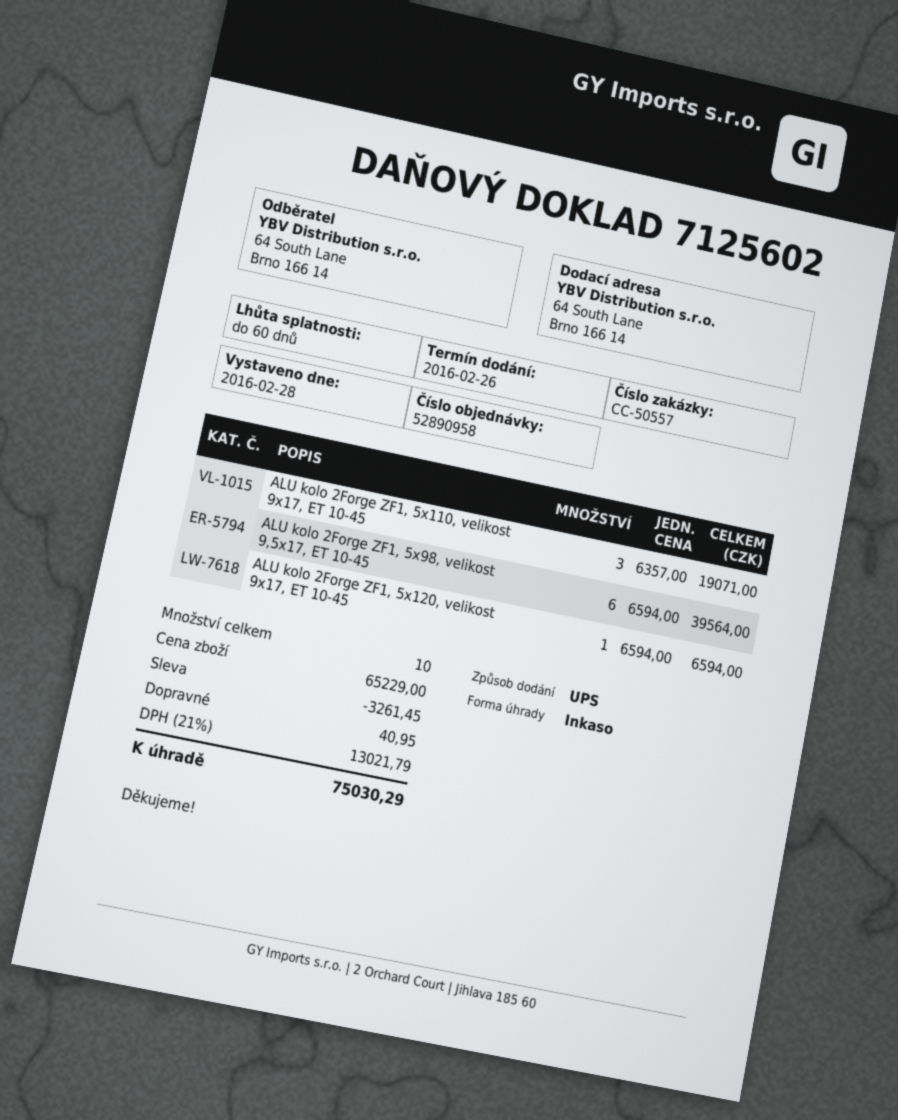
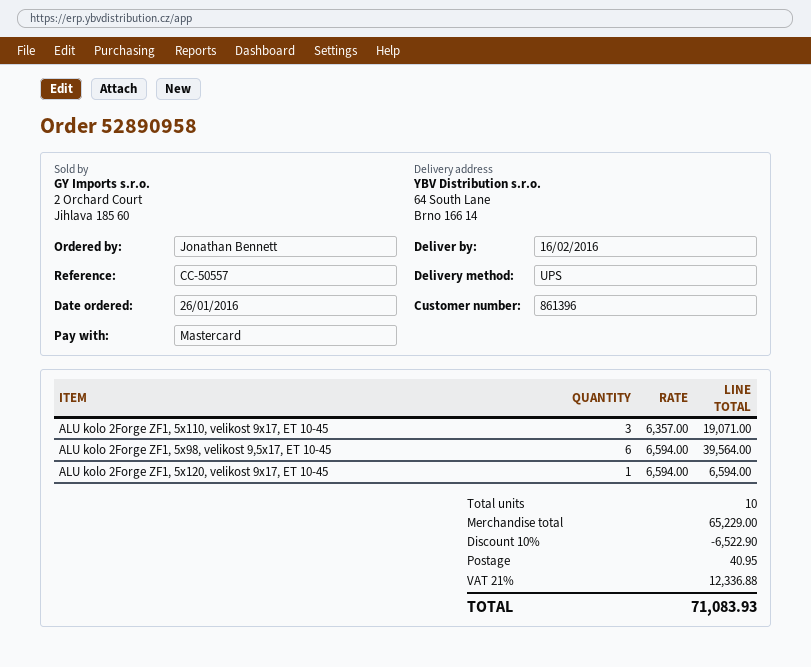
delivery date: 2016-02-26 -> 2016-02-16
payment method: direct debit -> Mastercard
discount: 3261.45 -> 6522.90
tax: 21% = 13021.79 -> 21% = 12336.88
total: 75030.29 -> 71083.93

